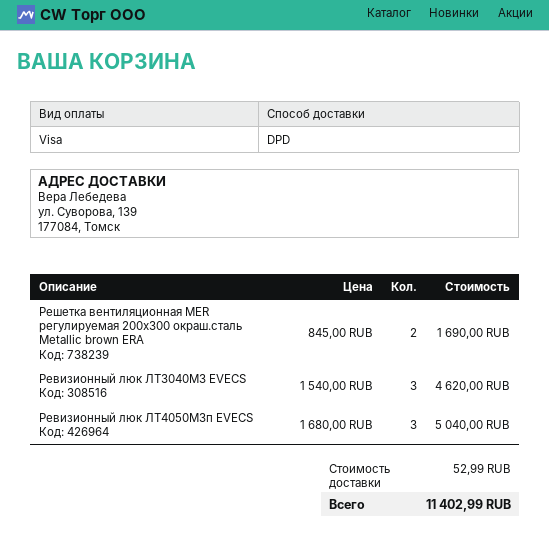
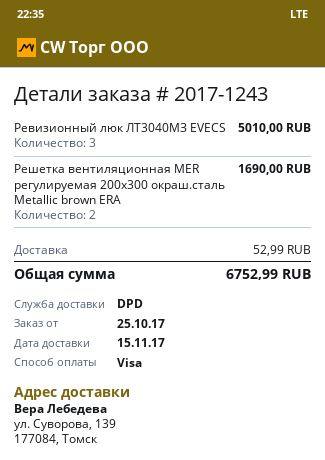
Ревизионный люк ЛТ3040МЗ EVECS: 3 for 4620.00 -> 3 for 5010.00
Ревизионный люк ЛТ4050МЗп EVECS: 3 for 5040.00 -> none
total: 11402.99 -> 6752.99

